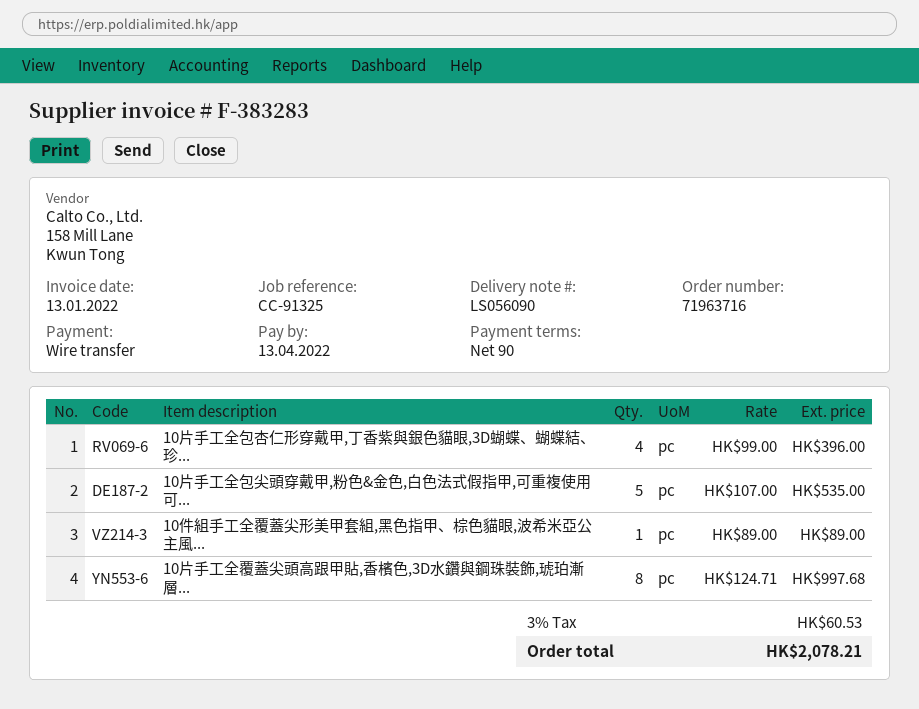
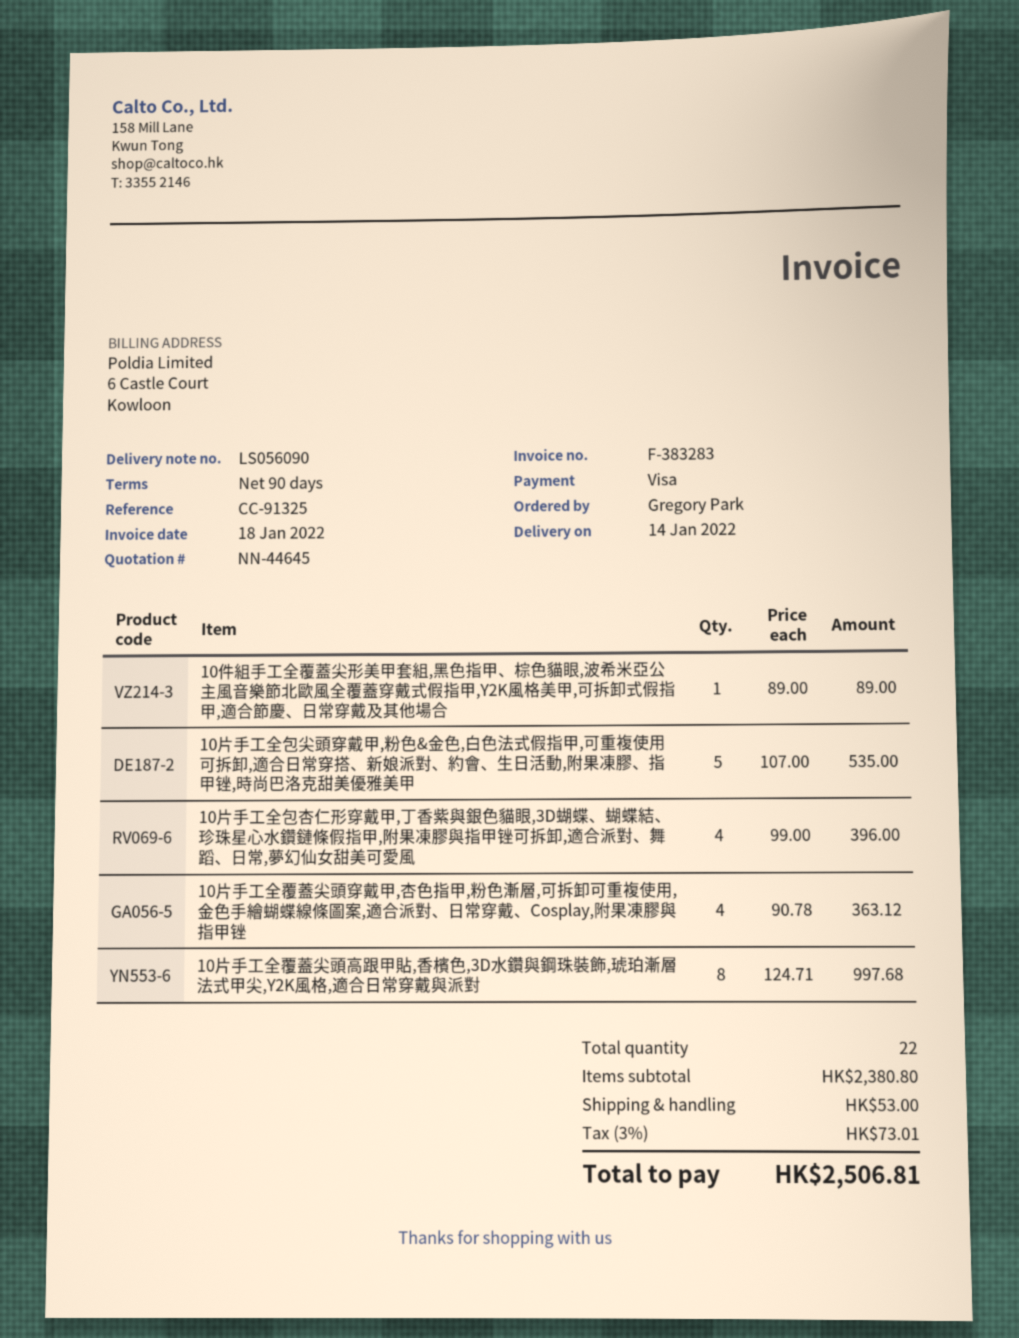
invoice date: 2022-01-13 -> 2022-01-18
payment method: bank transfer -> Visa
10片手工全覆蓋尖頭穿戴甲,杏色指甲,粉色漸層,可拆卸可重複使用,金色手繪蝴蝶線條圖案,適合派對、日常穿戴、Cosplay,附果凍膠與指甲锉: none -> 4 x 90.78 = 363.12
shipping: none -> 53.00
tax: 3% = 60.53 -> 3% = 73.01
total: 2078.21 -> 2506.81

